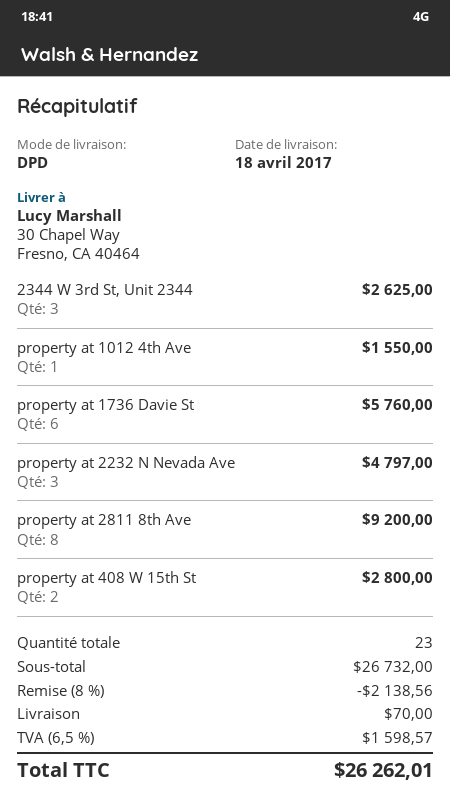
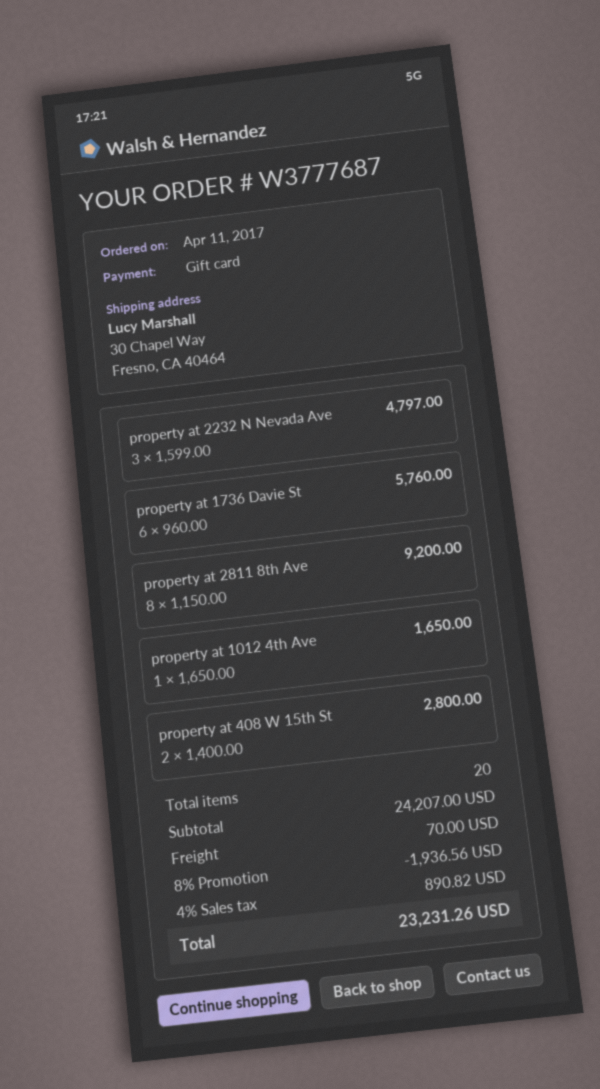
2344 W 3rd St, Unit 2344: 3 for 2625.00 -> none
property at 1012 4th Ave: 1 for 1550.00 -> 1 for 1650.00
total quantity: 23 -> 20
subtotal: 26732.00 -> 24207.00
discount: 8% = 2138.56 -> 8% = 1936.56
tax: 6.5% = 1598.57 -> 4% = 890.82
total: 26262.01 -> 23231.26

